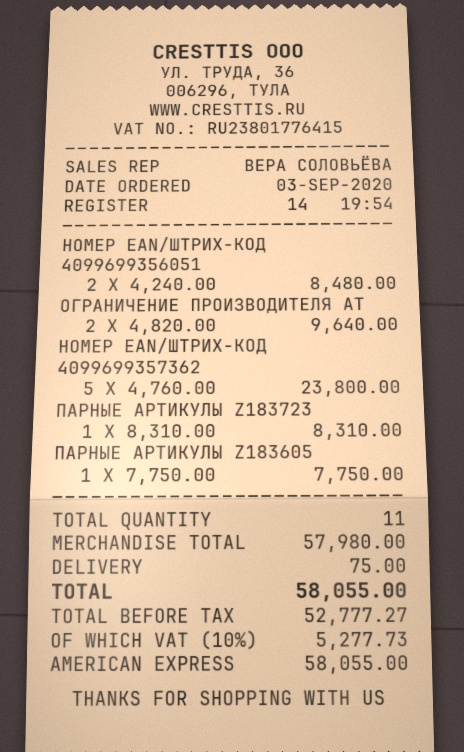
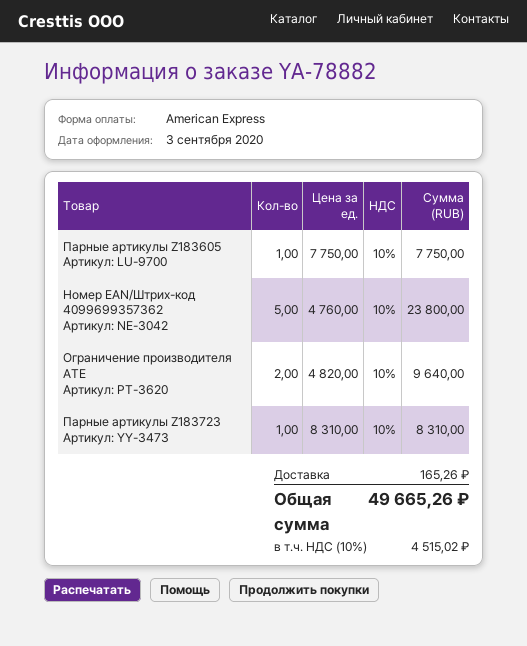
НОМЕР EAN/ШТРИХ-КОД 4099699356051: 2 x 4240.00 = 8480.00 -> none
shipping: 75.00 -> 165.26
tax: 10% = 5277.73 -> 10% = 4515.02
total: 58055.00 -> 49665.26

